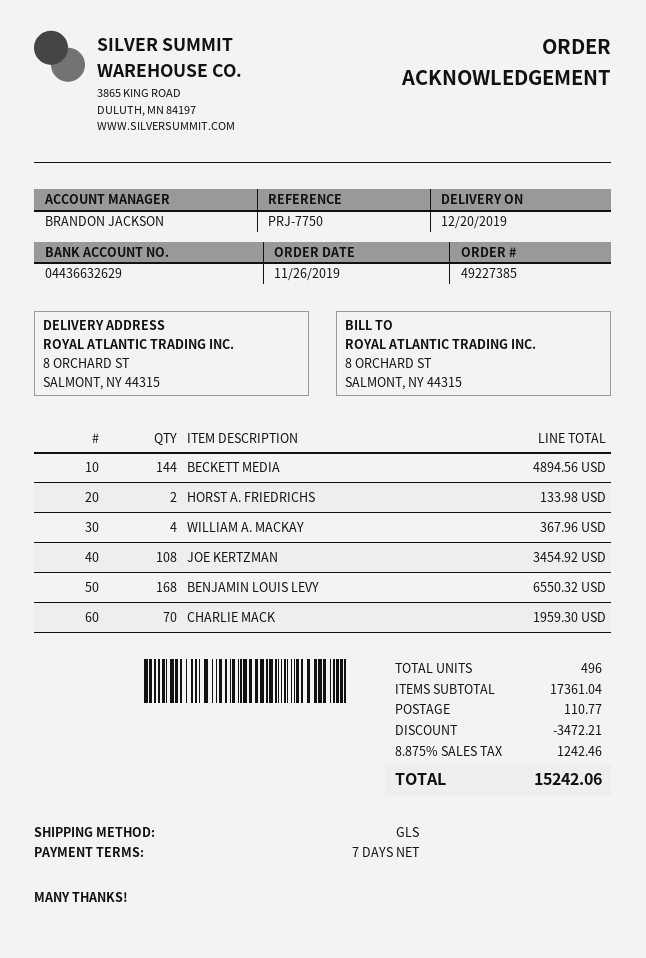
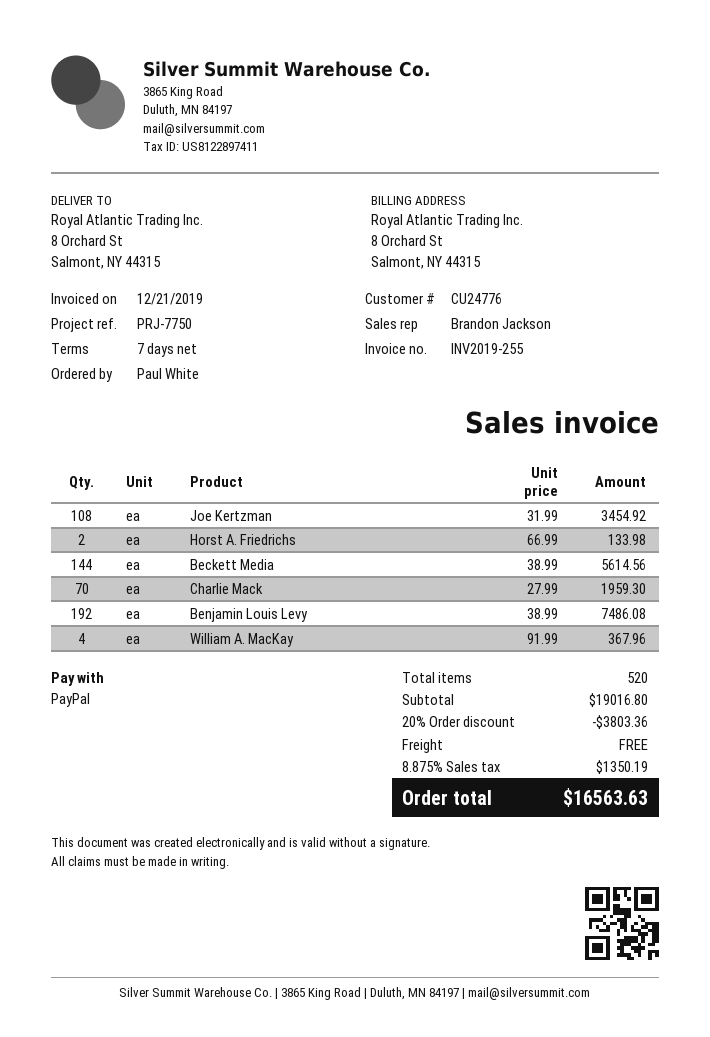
BECKETT MEDIA: 144 for 4894.56 -> 144 for 5614.56
BENJAMIN LOUIS LEVY: 168 for 6550.32 -> 192 for 7486.08
total quantity: 496 -> 520
subtotal: 17361.04 -> 19016.80
discount: 3472.21 -> 3803.36
shipping: 110.77 -> 0.00
tax: 8.875% = 1242.46 -> 8.875% = 1350.19
total: 15242.06 -> 16563.63

